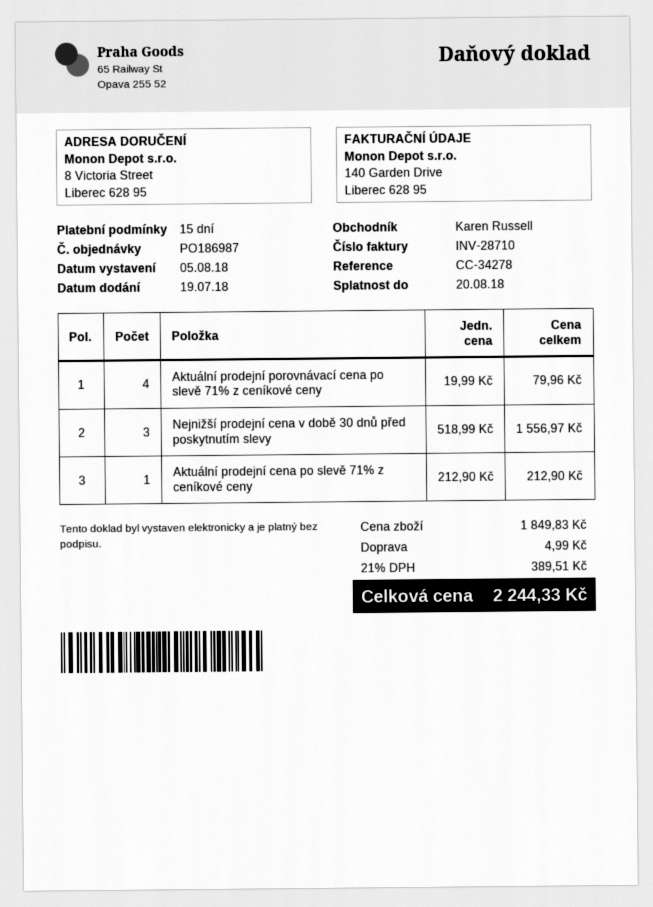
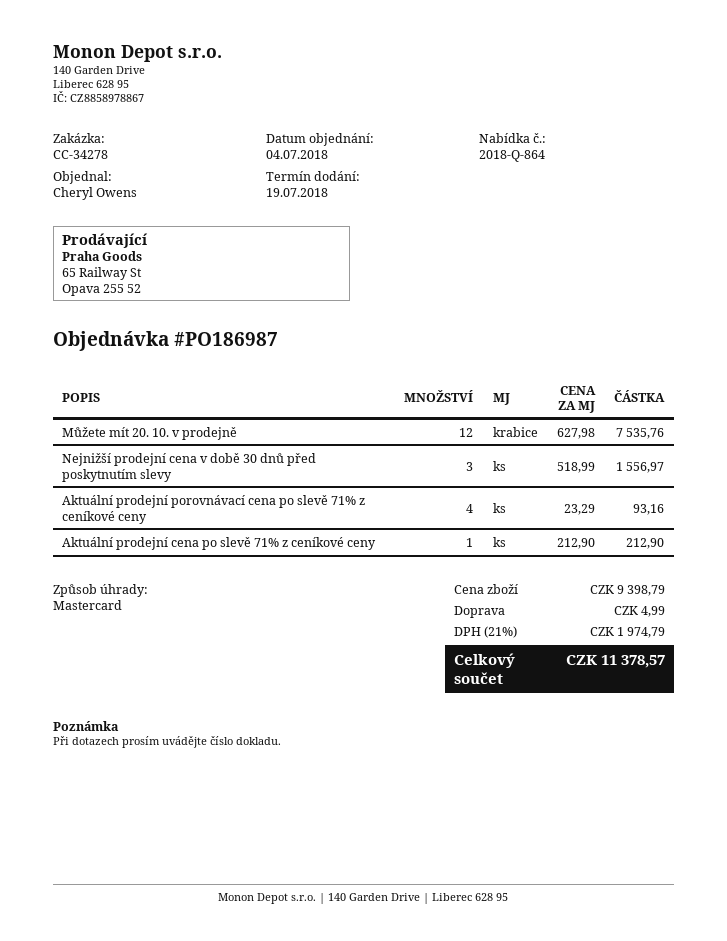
Aktuální prodejní porovnávací cena po slevě 71% z ceníkové ceny: 4 x 19.99 = 79.96 -> 4 x 23.29 = 93.16
Můžete mít 20. 10. v prodejně: none -> 12 x 627.98 = 7535.76
subtotal: 1849.83 -> 9398.79
tax: 21% = 389.51 -> 21% = 1974.79
total: 2244.33 -> 11378.57

